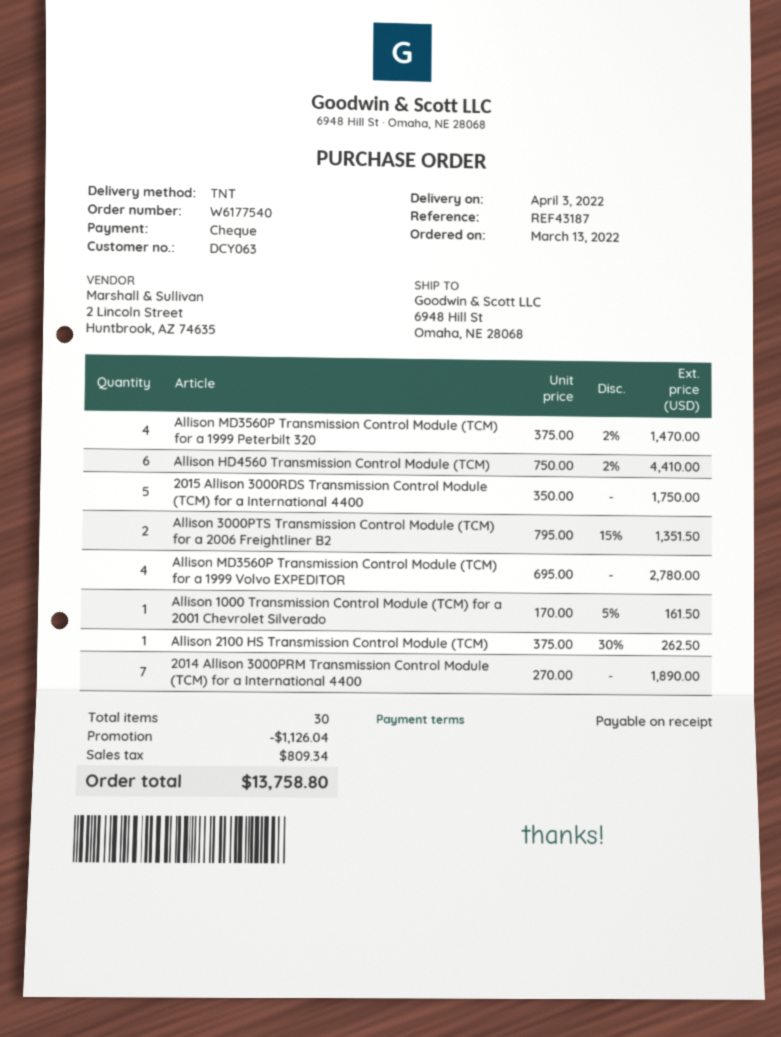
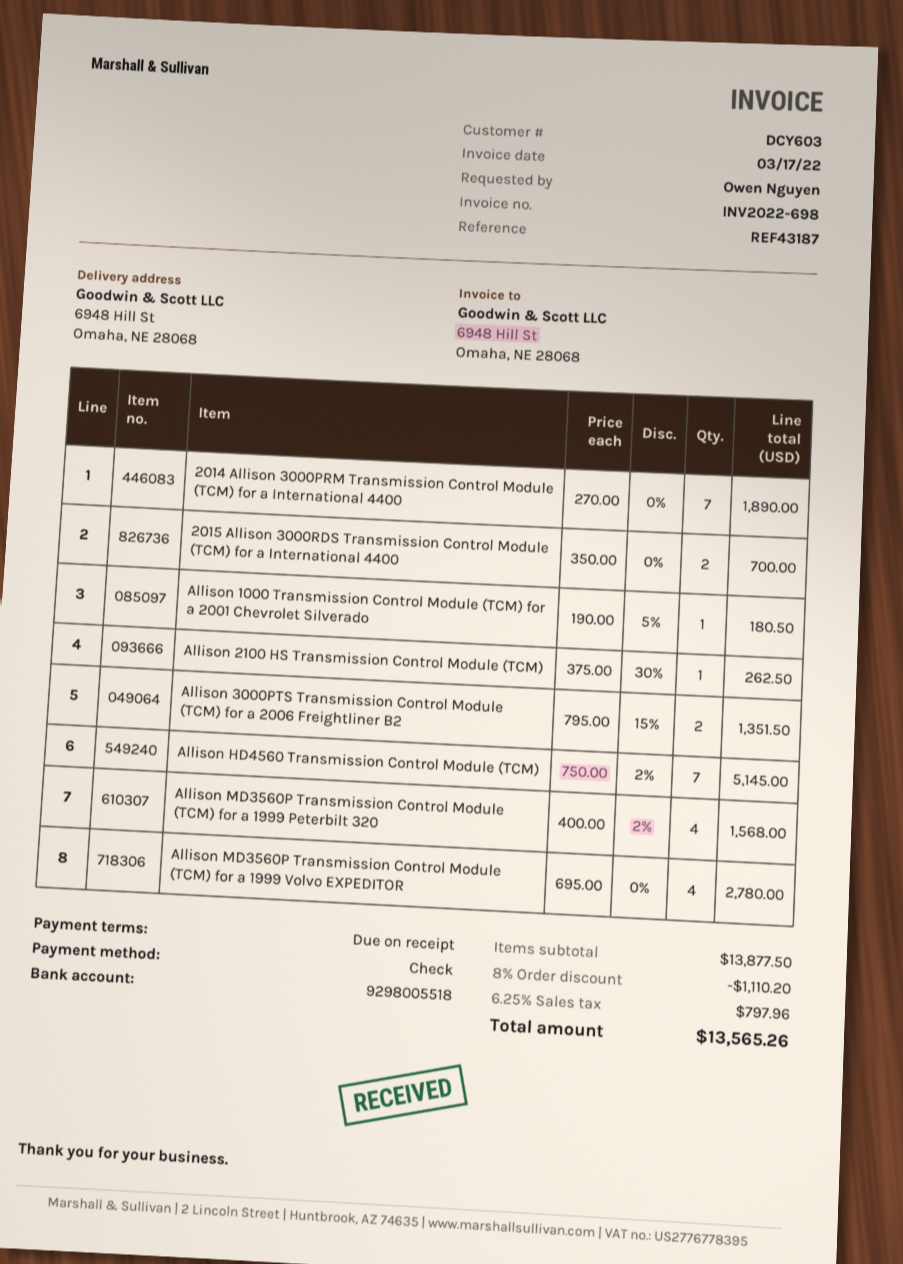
customer number: DCY063 -> DCY603
Allison MD3560P Transmission Control Module (TCM) for a 1999 Peterbilt 320: 4 x 375.00 - 2% = 1470.00 -> 4 x 400.00 - 2% = 1568.00
Allison HD4560 Transmission Control Module (TCM): 6 x 750.00 - 2% = 4410.00 -> 7 x 750.00 - 2% = 5145.00
2015 Allison 3000RDS Transmission Control Module (TCM) for a International 4400: 5 x 350.00 = 1750.00 -> 2 x 350.00 = 700.00
Allison 1000 Transmission Control Module (TCM) for a 2001 Chevrolet Silverado: 1 x 170.00 - 5% = 161.50 -> 1 x 190.00 - 5% = 180.50
discount: 1126.04 -> 1110.20
tax: 809.34 -> 797.96
total: 13758.80 -> 13565.26

